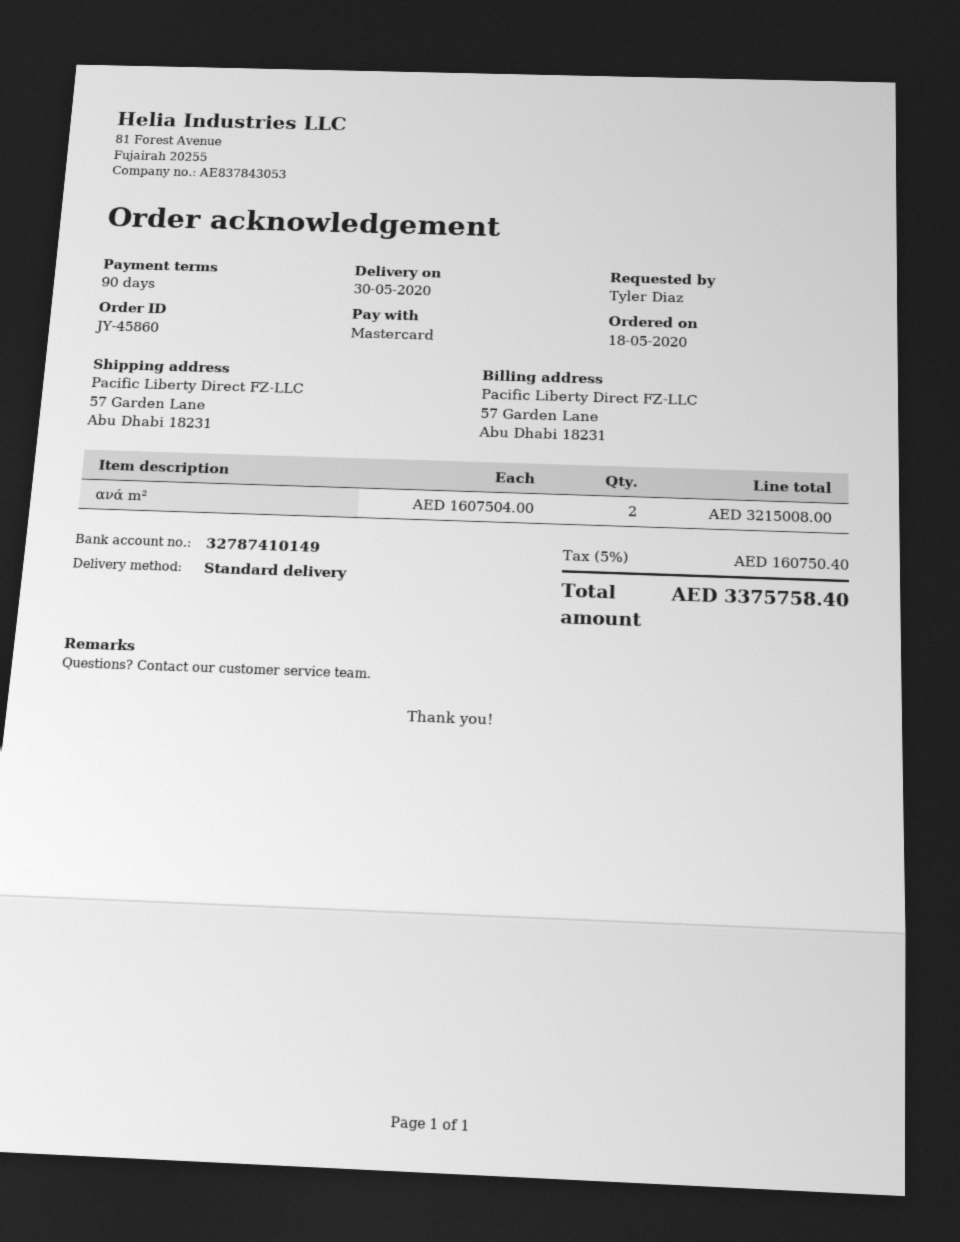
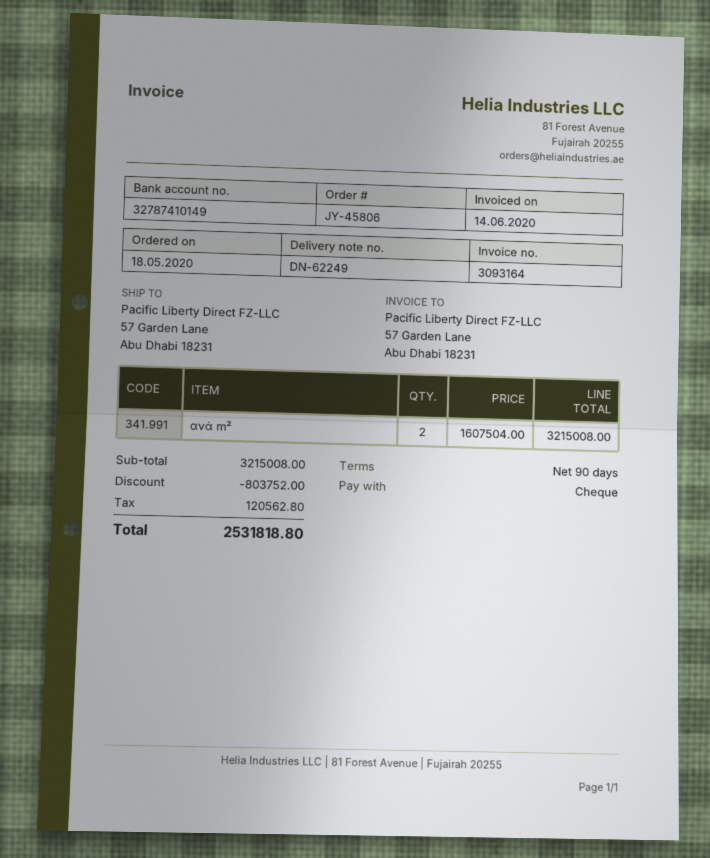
order number: JY-45860 -> JY-45806
payment method: Mastercard -> cheque
discount: none -> 803752.00
tax: 160750.40 -> 120562.80
total: 3375758.40 -> 2531818.80

